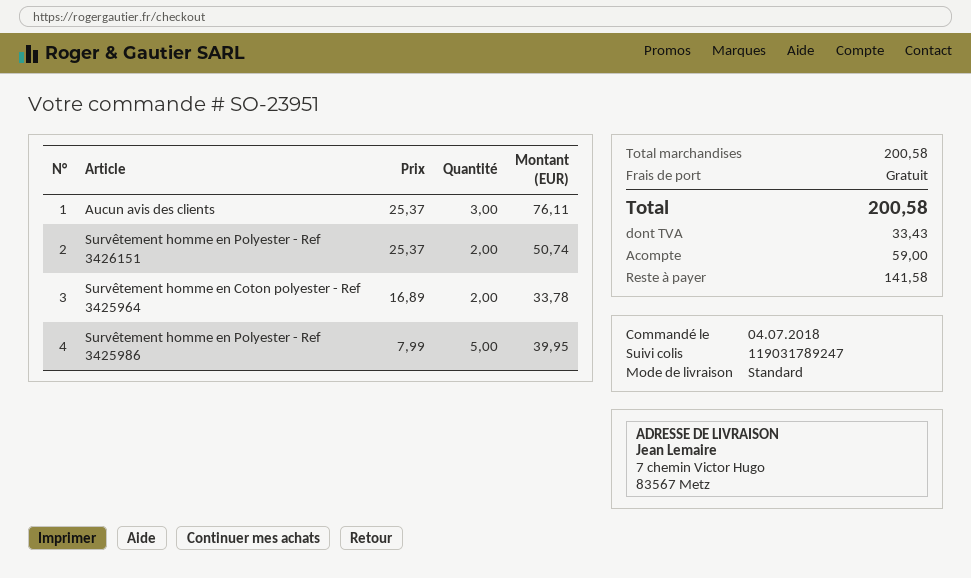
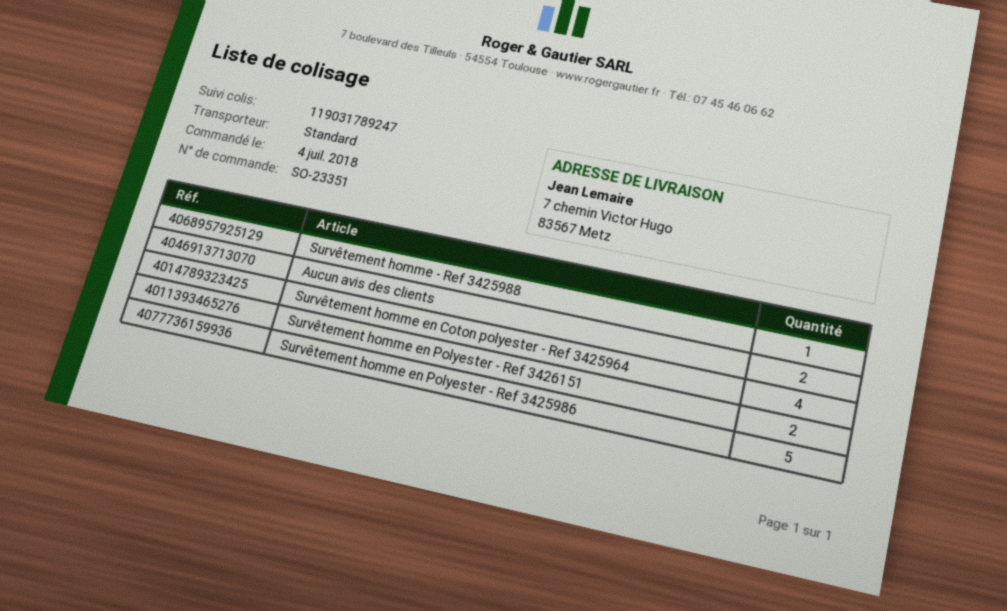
order number: SO-23951 -> SO-23351
Aucun avis des clients: 3 -> 2
Survêtement homme en Coton polyester - Ref 3425964: 2 -> 4
Survêtement homme - Ref 3425988: none -> 1

